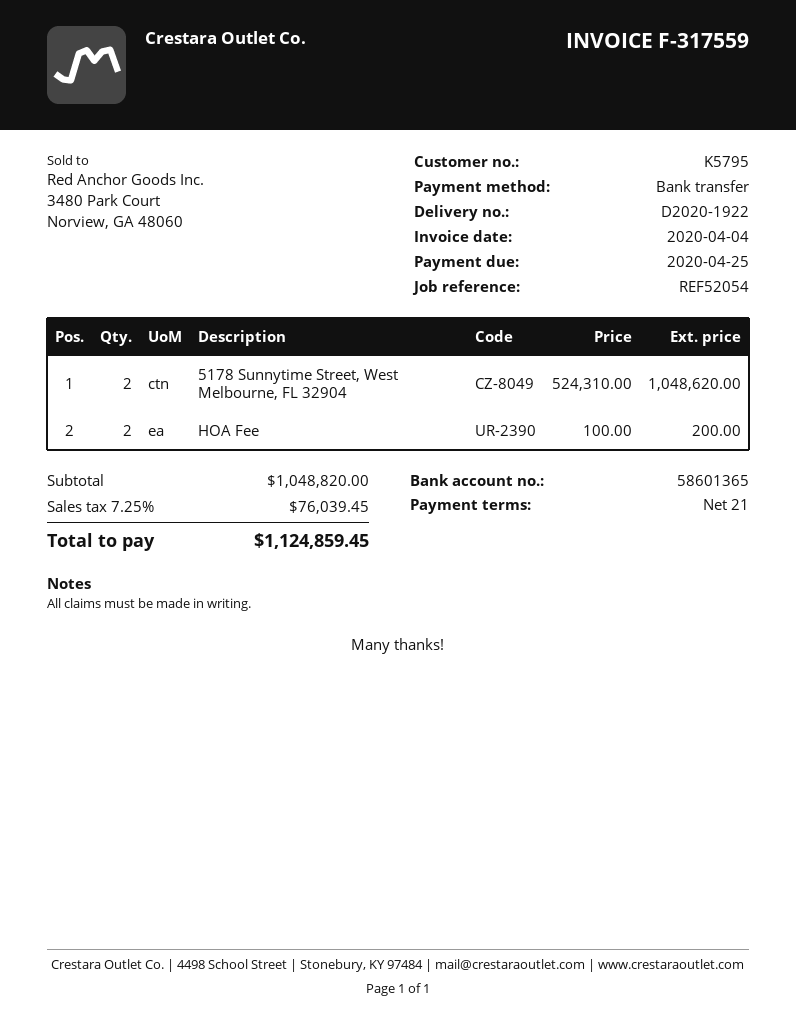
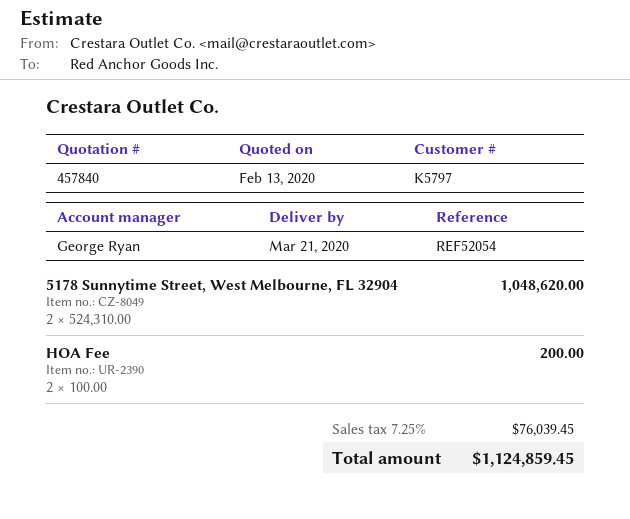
customer number: K5795 -> K5797

